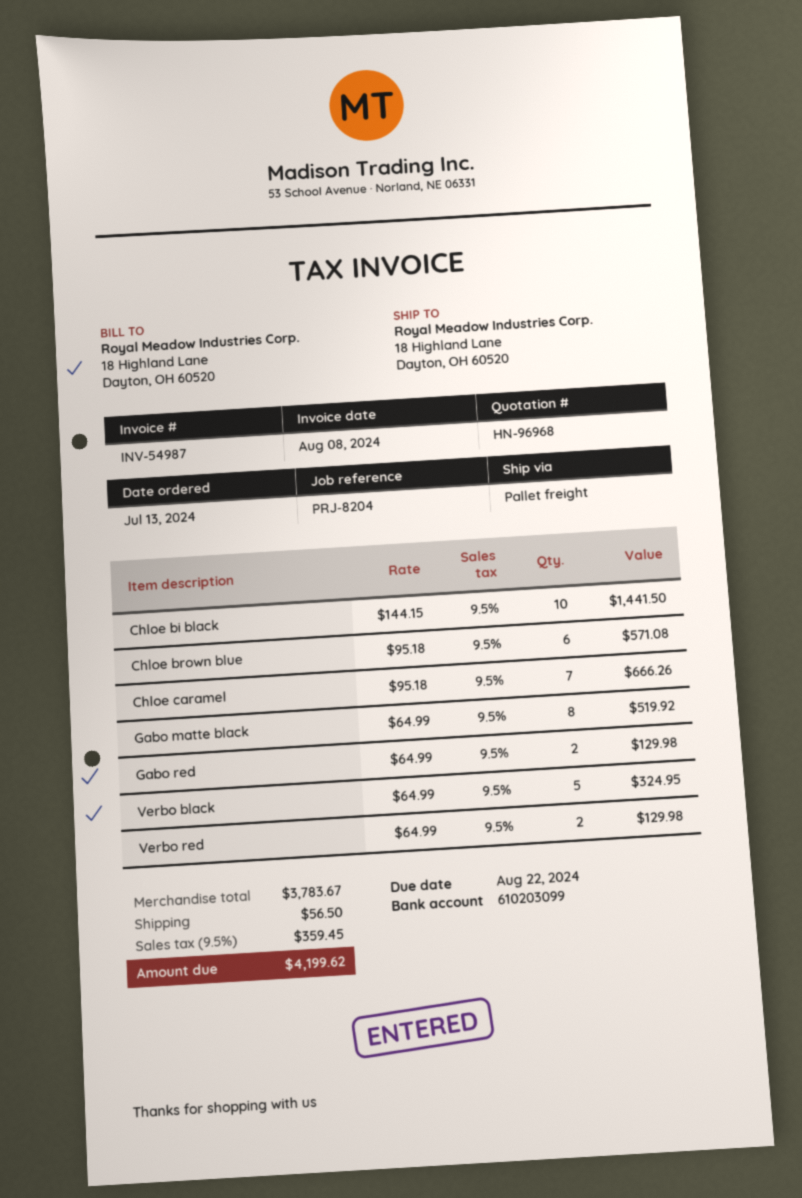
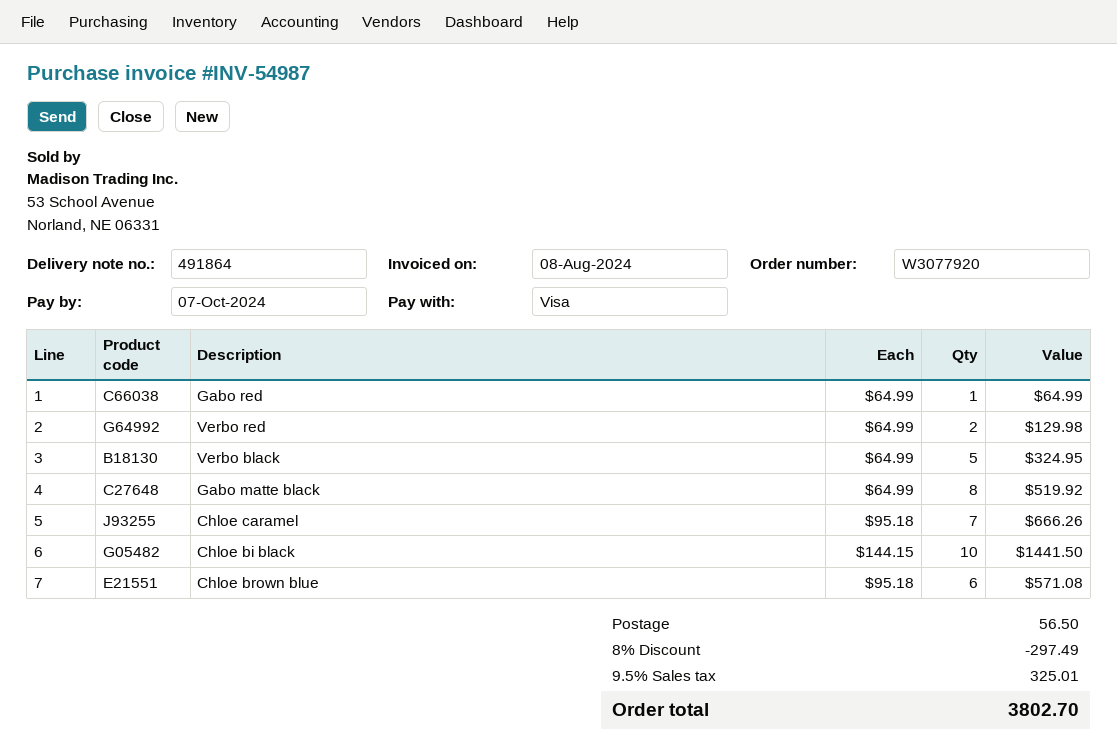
due date: 2024-08-22 -> 2024-10-07
Gabo red: 2 x 64.99 = 129.98 -> 1 x 64.99 = 64.99
discount: none -> 8% = 297.49
tax: 9.5% = 359.45 -> 9.5% = 325.01
total: 4199.62 -> 3802.70

